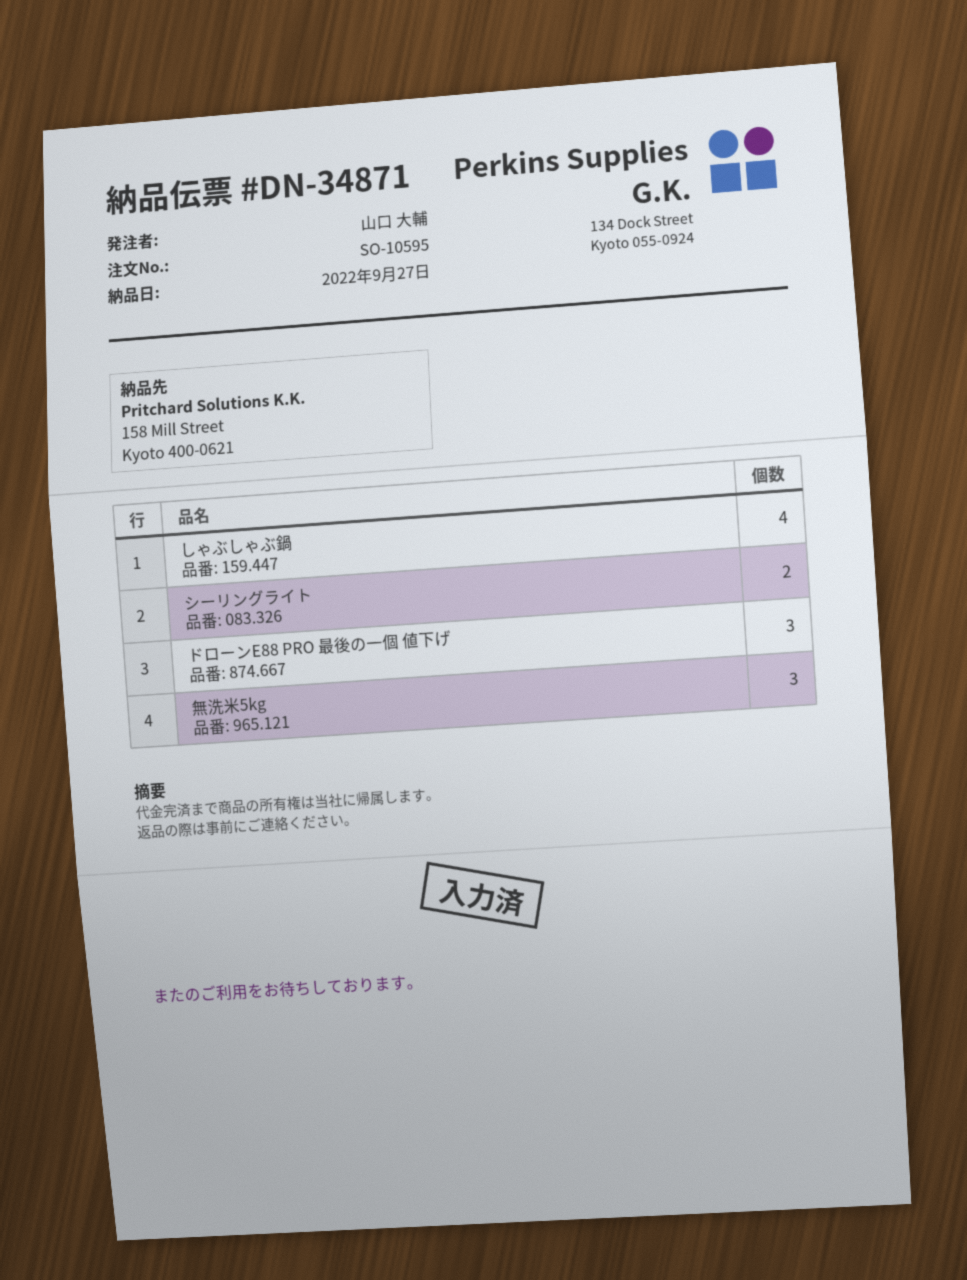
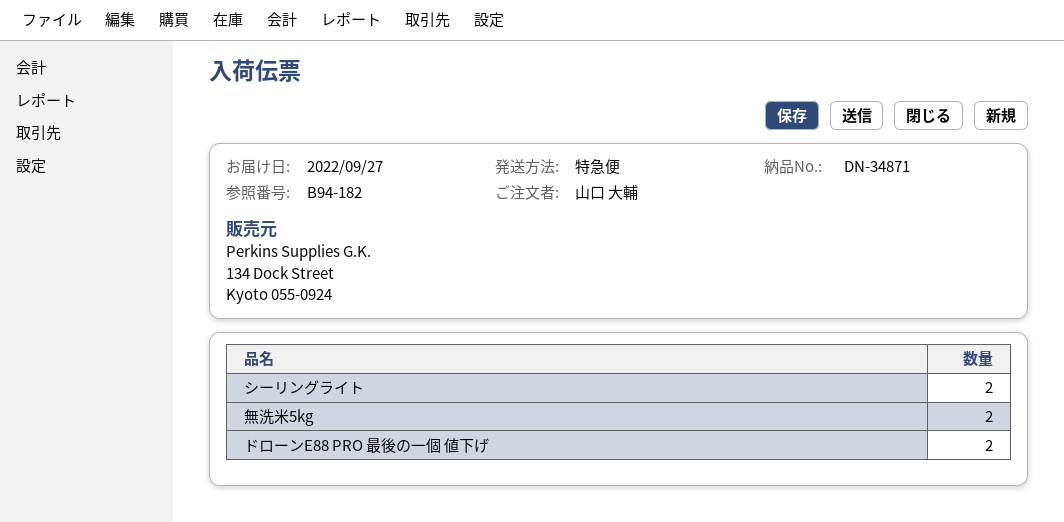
しゃぶしゃぶ鍋: 4 -> none
ドローンE88 PRO 最後の一個 値下げ: 3 -> 2
無洗米5kg: 3 -> 2

